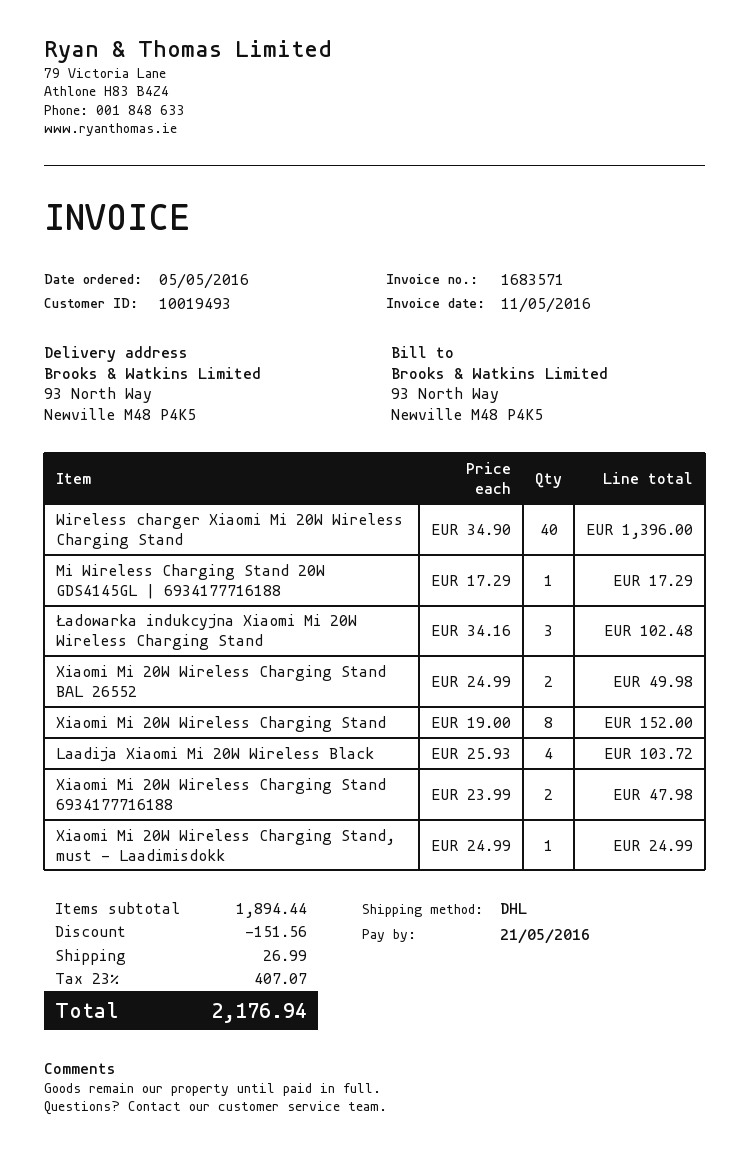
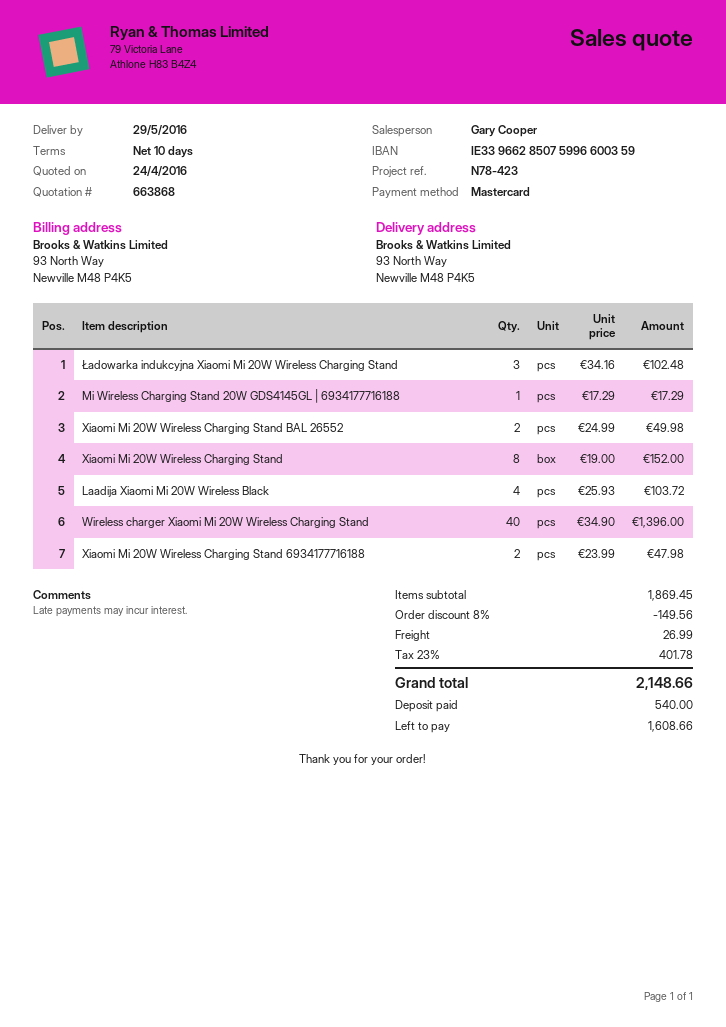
Xiaomi Mi 20W Wireless Charging Stand, must - Laadimisdokk: 1 x 24.99 = 24.99 -> none
subtotal: 1894.44 -> 1869.45
discount: 151.56 -> 149.56
tax: 23% = 407.07 -> 23% = 401.78
total: 2176.94 -> 2148.66

